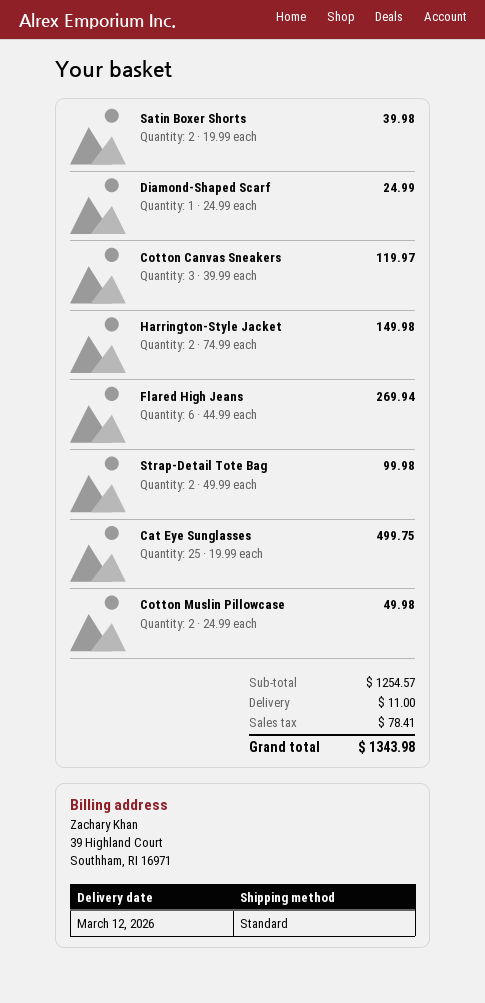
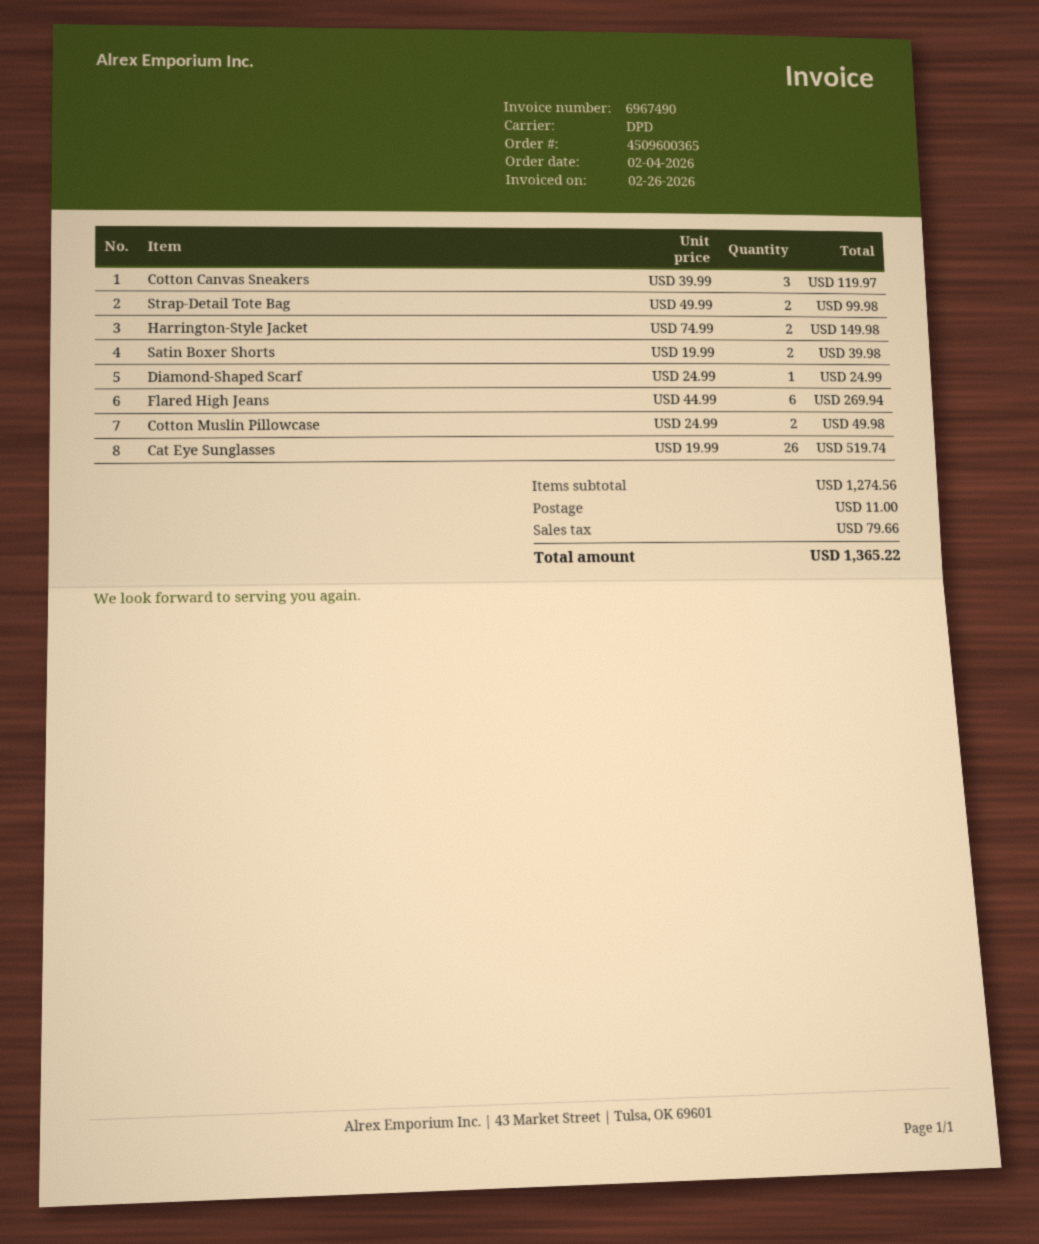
shipping method: standard -> DPD
Cat Eye Sunglasses: 25 x 19.99 = 499.75 -> 26 x 19.99 = 519.74
subtotal: 1254.57 -> 1274.56
tax: 78.41 -> 79.66
total: 1343.98 -> 1365.22

